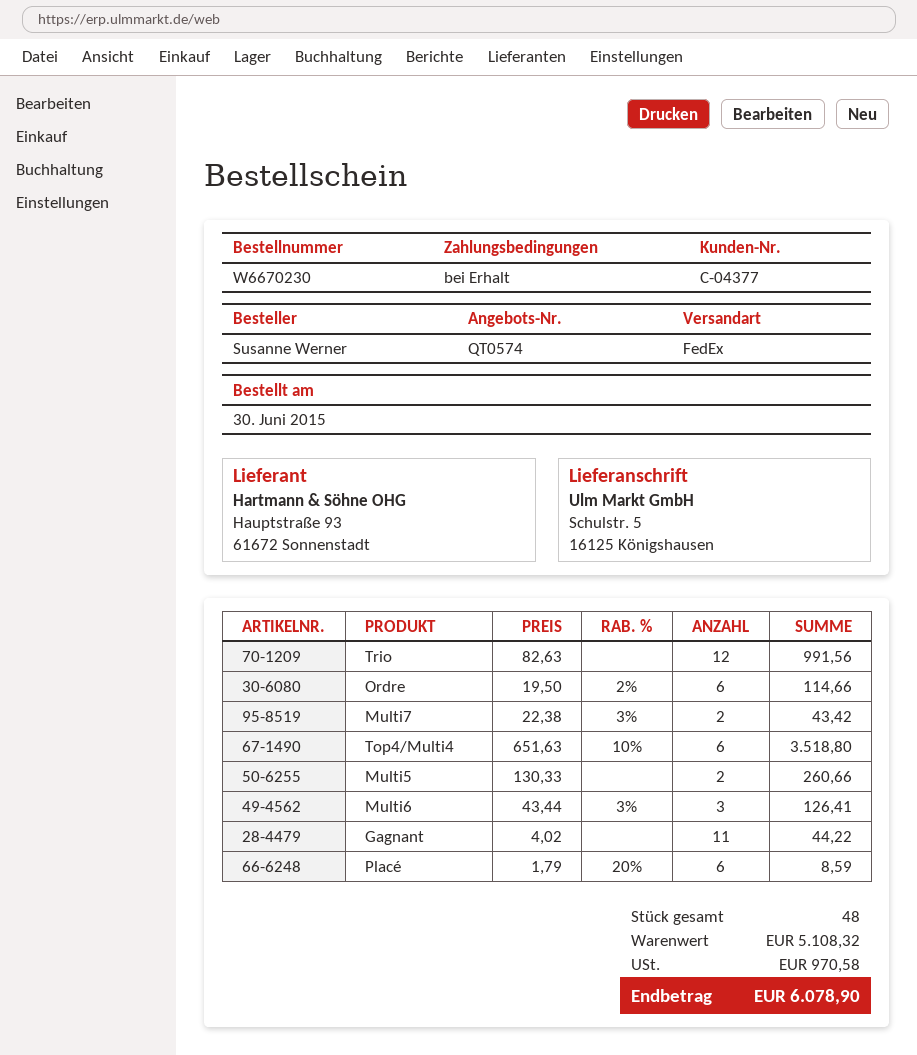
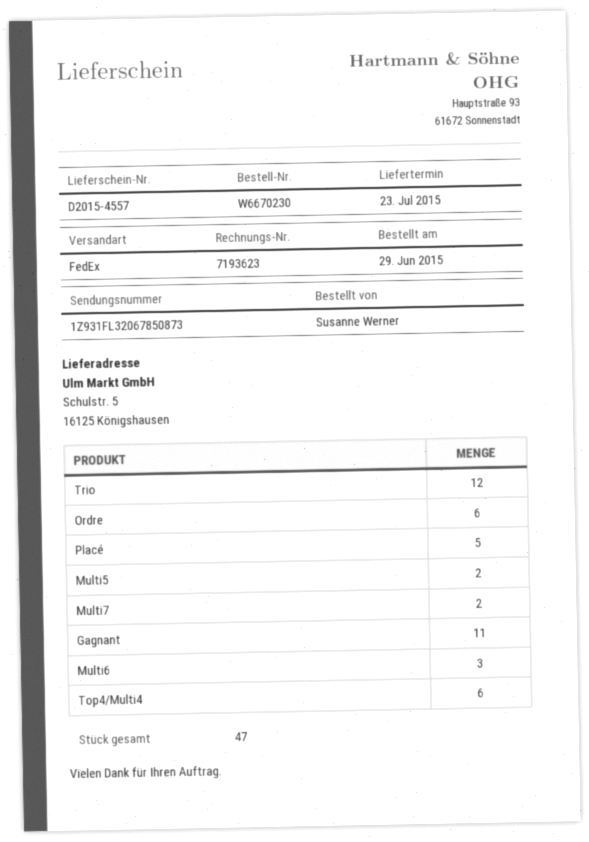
order date: 2015-06-30 -> 2015-06-29
Placé: 6 -> 5
total quantity: 48 -> 47

